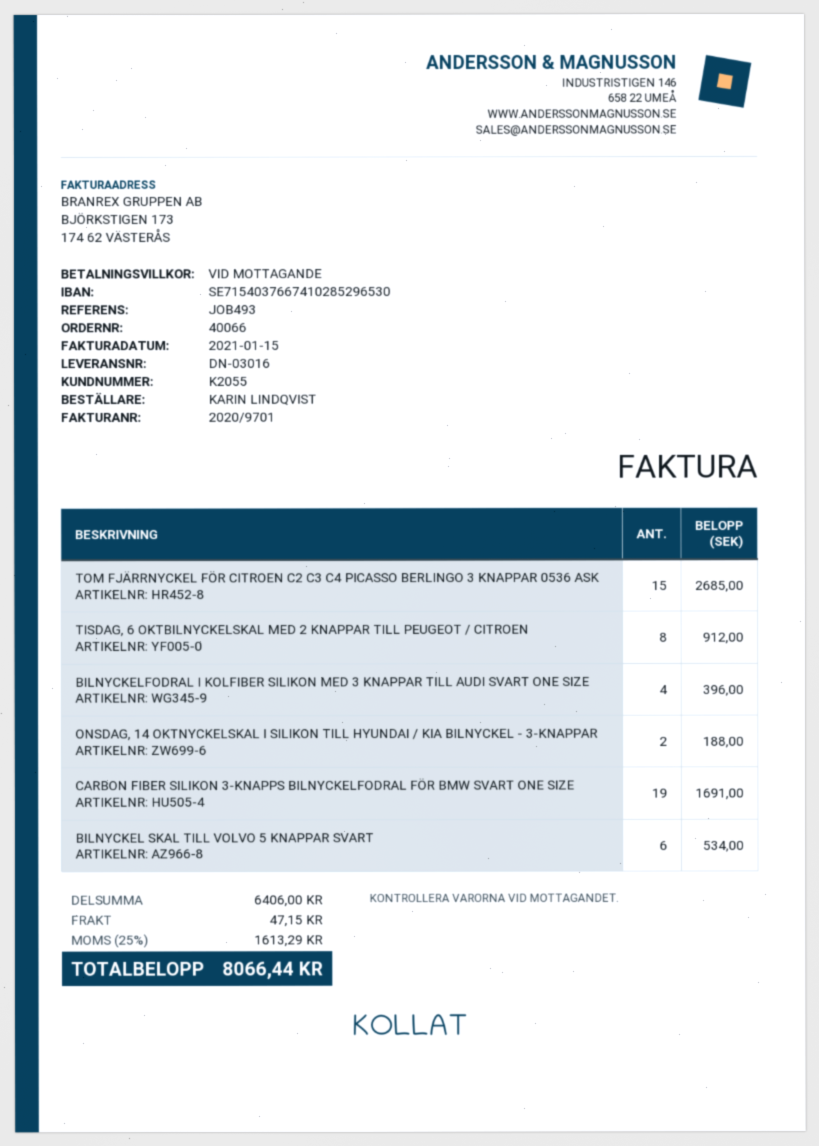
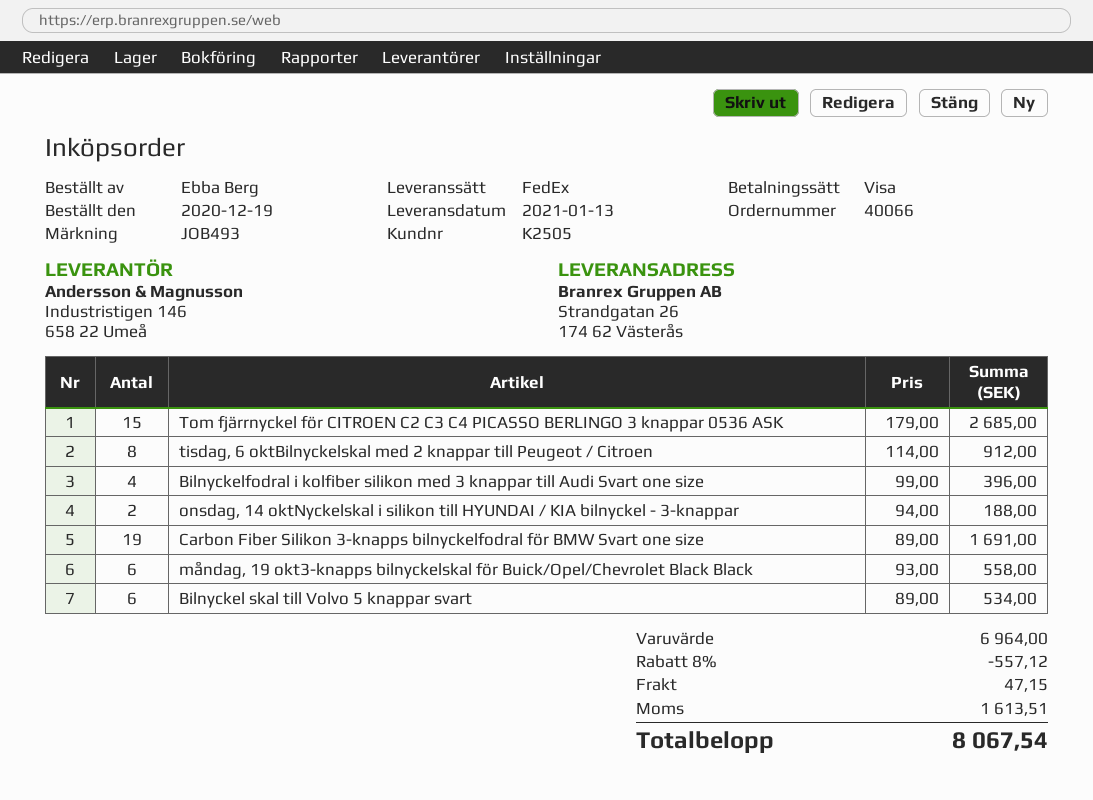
customer number: K2055 -> K2505
ordered by: KARIN LINDQVIST -> Ebba Berg
måndag, 19 okt3-knapps bilnyckelskal för Buick/Opel/Chevrolet Black Black: none -> 6 for 558.00
subtotal: 6406.00 -> 6964.00
discount: none -> 8% = 557.12
tax: 1613.29 -> 1613.51
total: 8066.44 -> 8067.54

